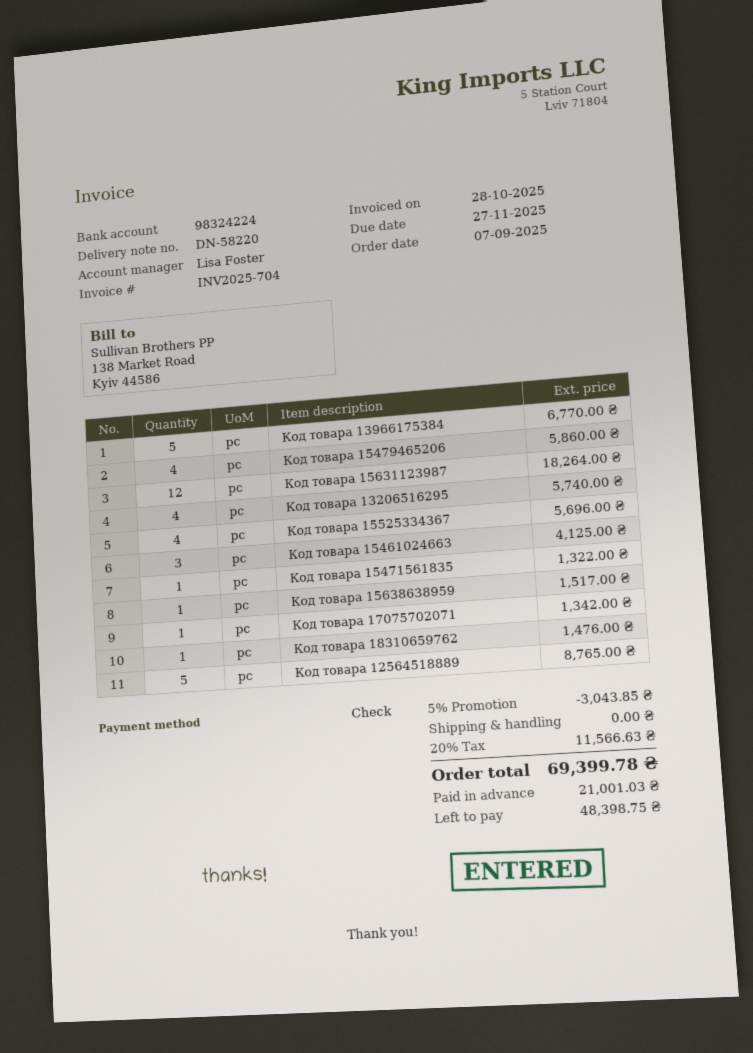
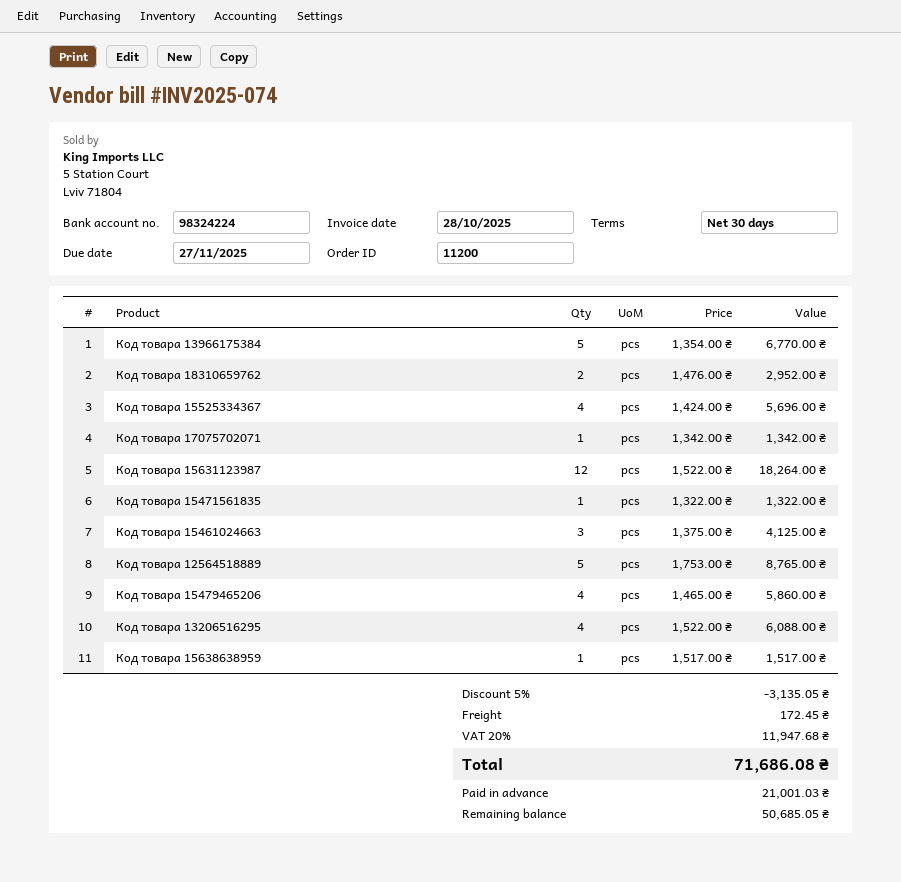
invoice number: INV2025-704 -> INV2025-074
Код товара 13206516295: 4 for 5740.00 -> 4 for 6088.00
Код товара 18310659762: 1 for 1476.00 -> 2 for 2952.00
discount: 5% = 3043.85 -> 5% = 3135.05
shipping: 0.00 -> 172.45
tax: 20% = 11566.63 -> 20% = 11947.68
total: 69399.78 -> 71686.08
balance: 48398.75 -> 50685.05

